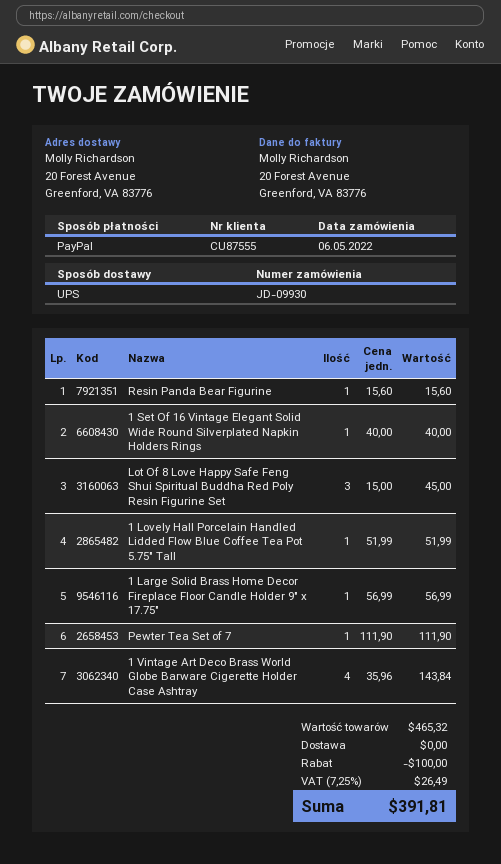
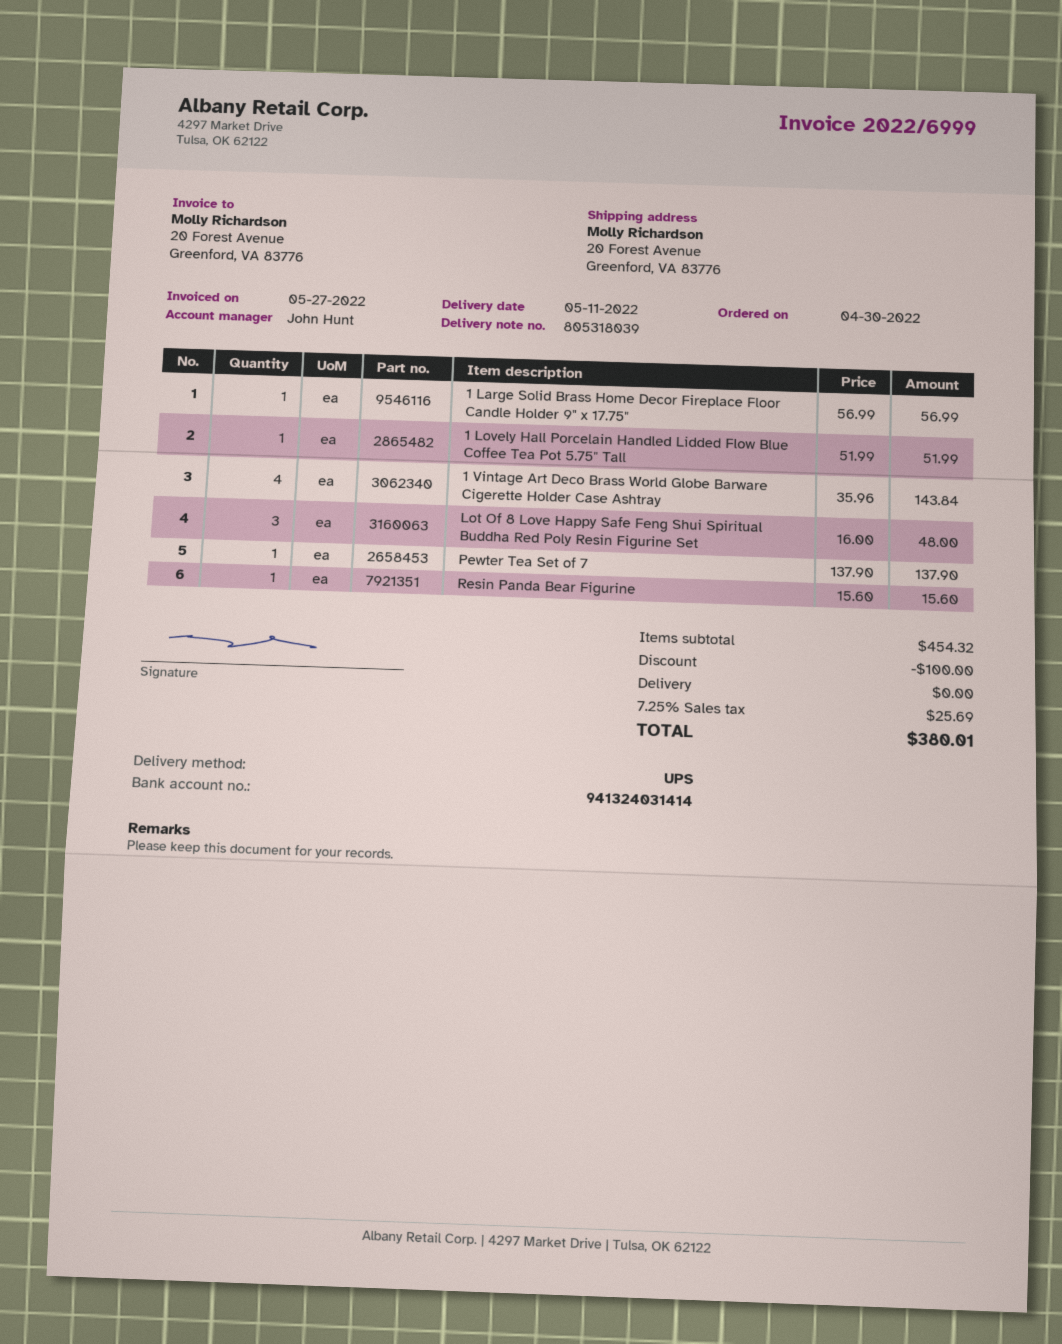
order date: 2022-05-06 -> 2022-04-30
1 Set Of 16 Vintage Elegant Solid Wide Round Silverplated Napkin Holders Rings: 1 x 40.00 = 40.00 -> none
Lot Of 8 Love Happy Safe Feng Shui Spiritual Buddha Red Poly Resin Figurine Set: 3 x 15.00 = 45.00 -> 3 x 16.00 = 48.00
Pewter Tea Set of 7: 1 x 111.90 = 111.90 -> 1 x 137.90 = 137.90
subtotal: 465.32 -> 454.32
tax: 7.25% = 26.49 -> 7.25% = 25.69
total: 391.81 -> 380.01

